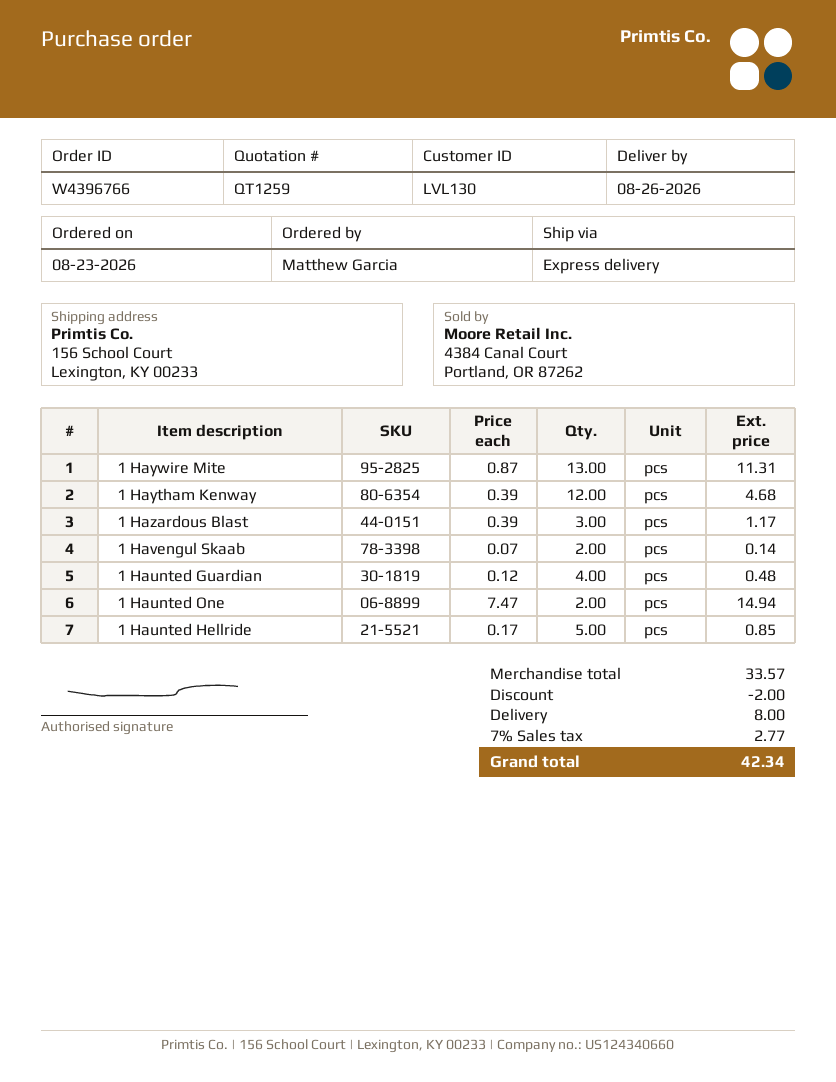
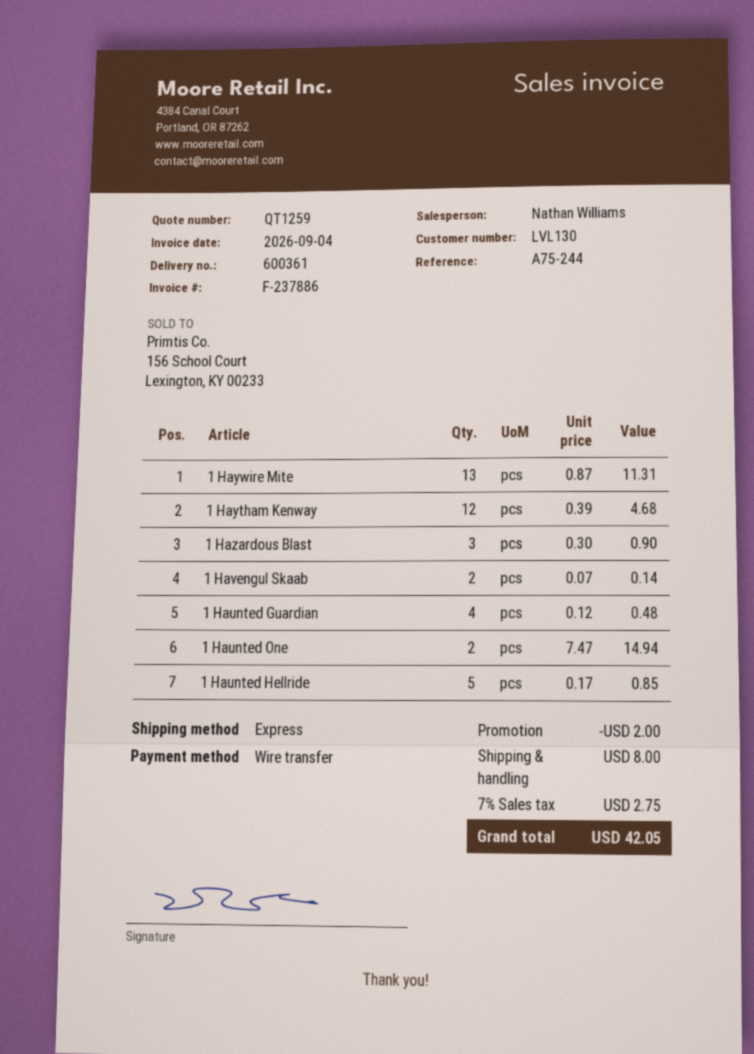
1 Hazardous Blast: 3 x 0.39 = 1.17 -> 3 x 0.30 = 0.90
tax: 7% = 2.77 -> 7% = 2.75
total: 42.34 -> 42.05

